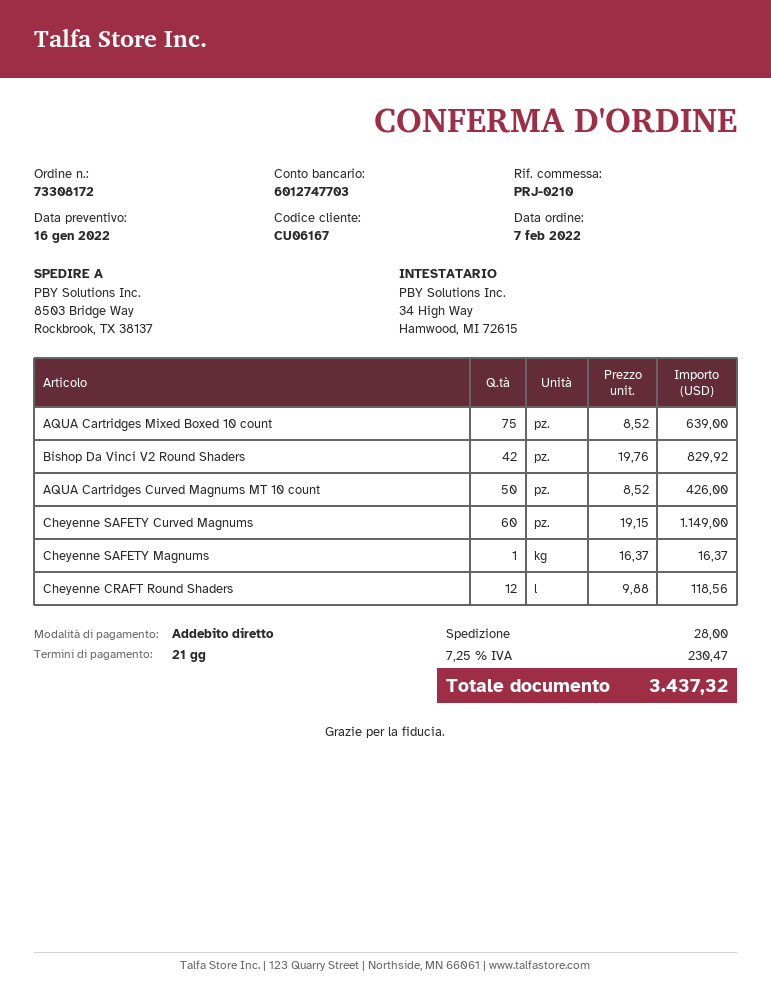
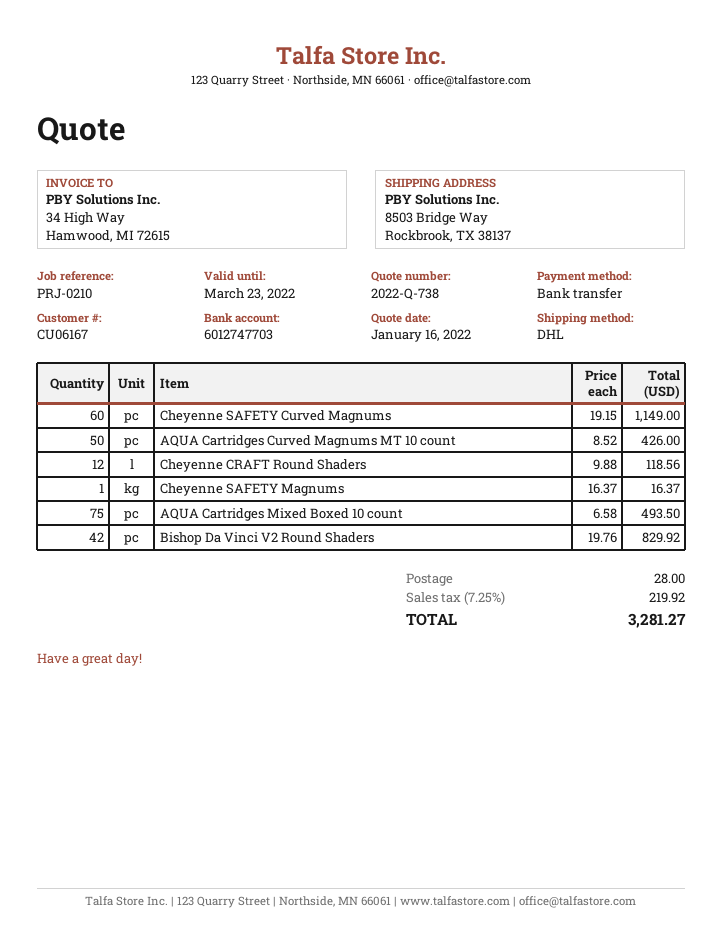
payment method: direct debit -> bank transfer
AQUA Cartridges Mixed Boxed 10 count: 75 x 8.52 = 639.00 -> 75 x 6.58 = 493.50
tax: 7.25% = 230.47 -> 7.25% = 219.92
total: 3437.32 -> 3281.27

